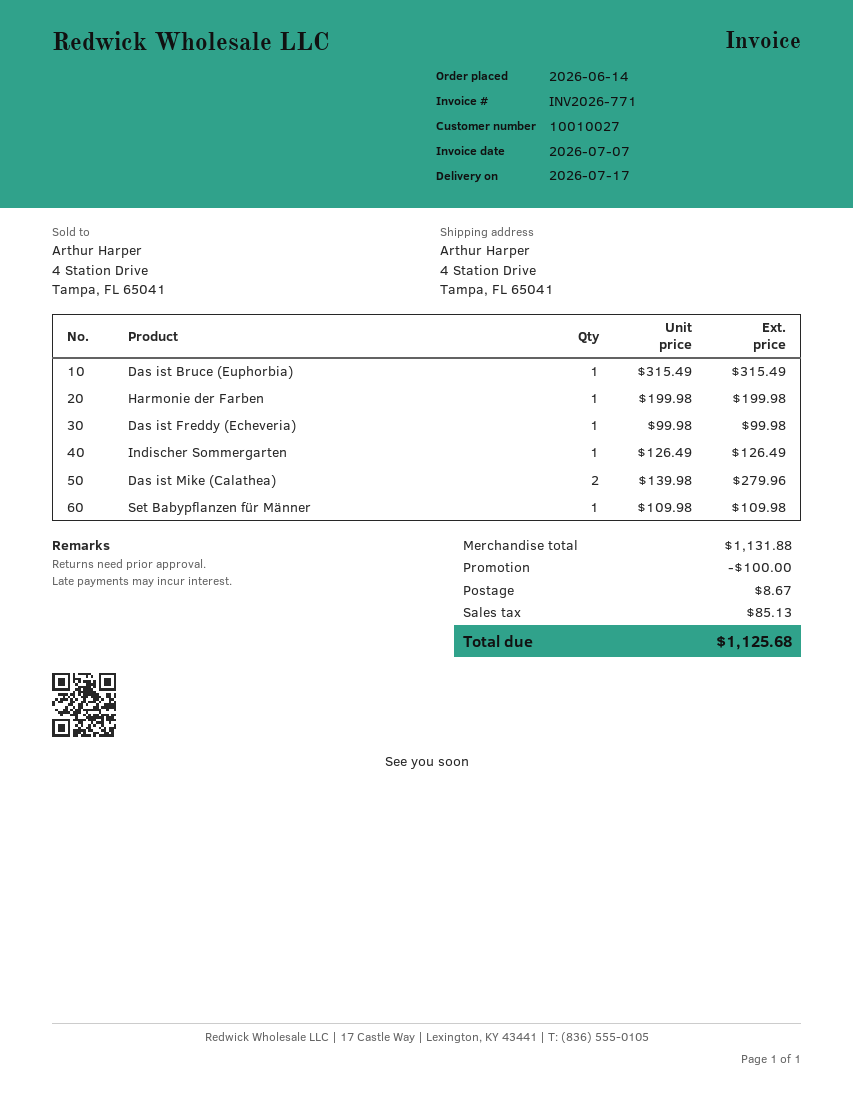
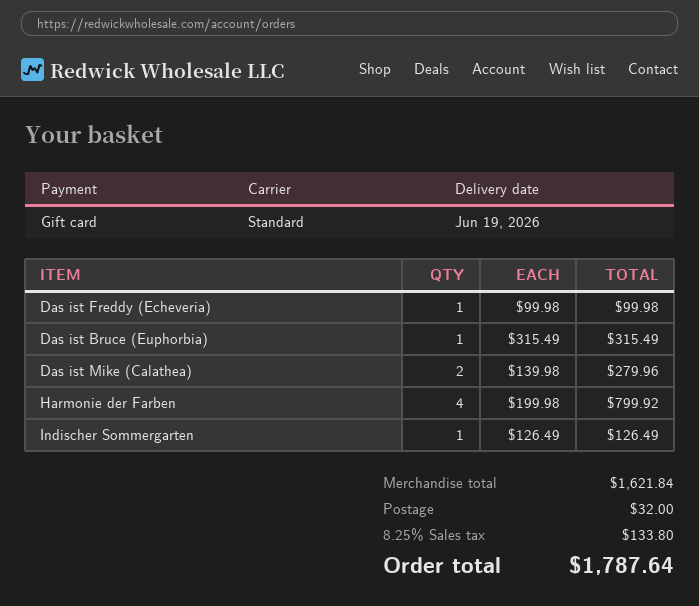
delivery date: 2026-07-17 -> 2026-06-19
Harmonie der Farben: 1 x 199.98 = 199.98 -> 4 x 199.98 = 799.92
Set Babypflanzen für Männer: 1 x 109.98 = 109.98 -> none
subtotal: 1131.88 -> 1621.84
discount: 100.00 -> none
shipping: 8.67 -> 32.00
tax: 85.13 -> 133.80
total: 1125.68 -> 1787.64

